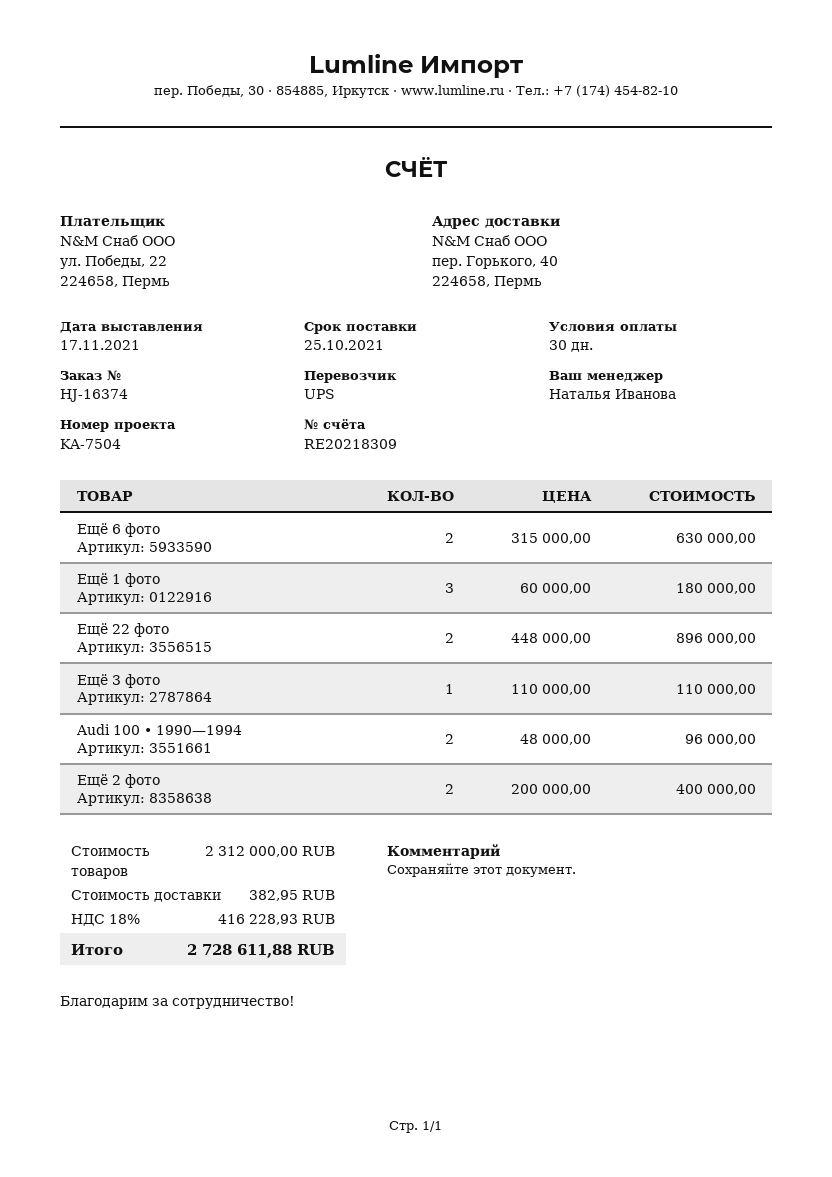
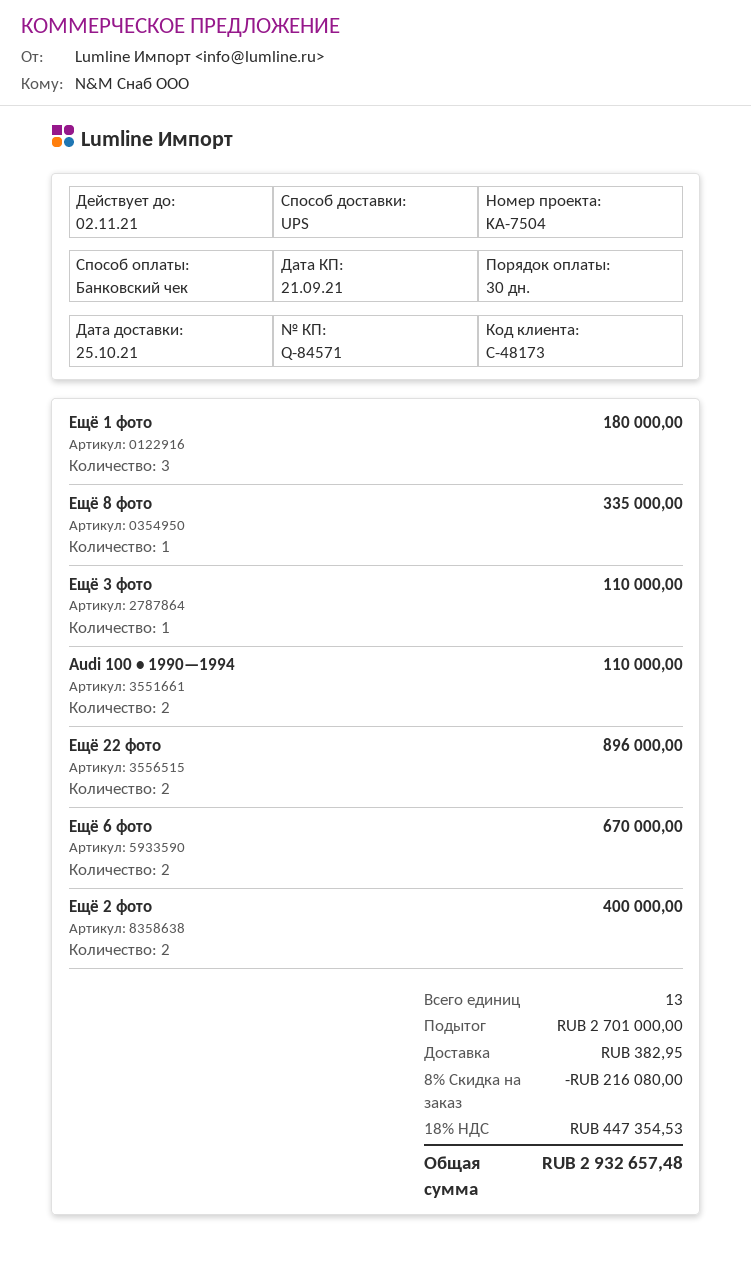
Ещё 6 фото: 2 for 630000.00 -> 2 for 670000.00
Audi 100 • 1990—1994: 2 for 96000.00 -> 2 for 110000.00
Ещё 8 фото: none -> 1 for 335000.00
subtotal: 2312000.00 -> 2701000.00
discount: none -> 8% = 216080.00
tax: 18% = 416228.93 -> 18% = 447354.53
total: 2728611.88 -> 2932657.48

